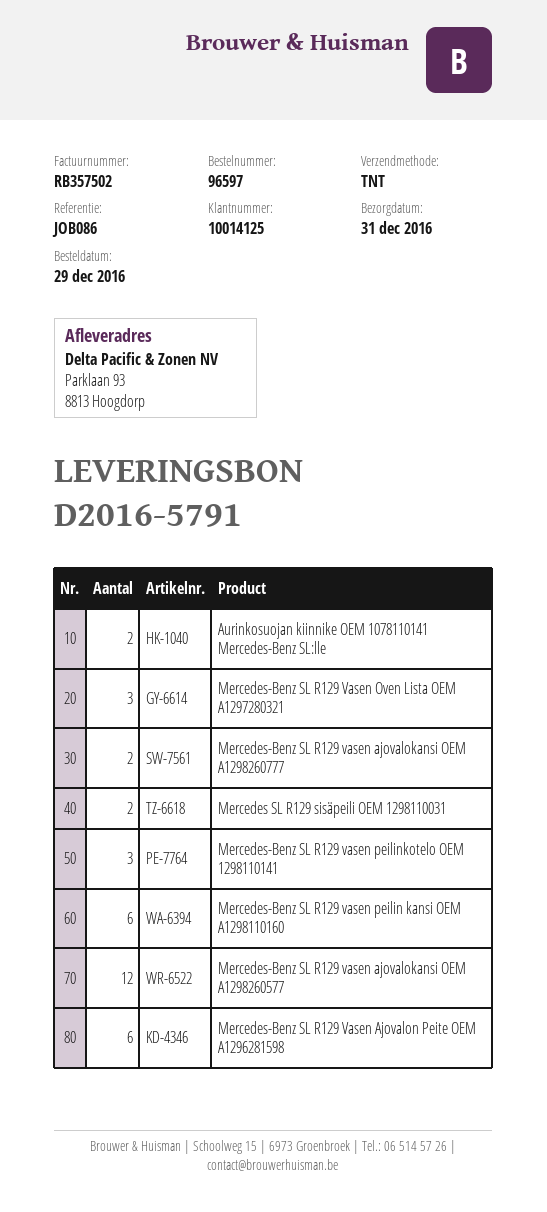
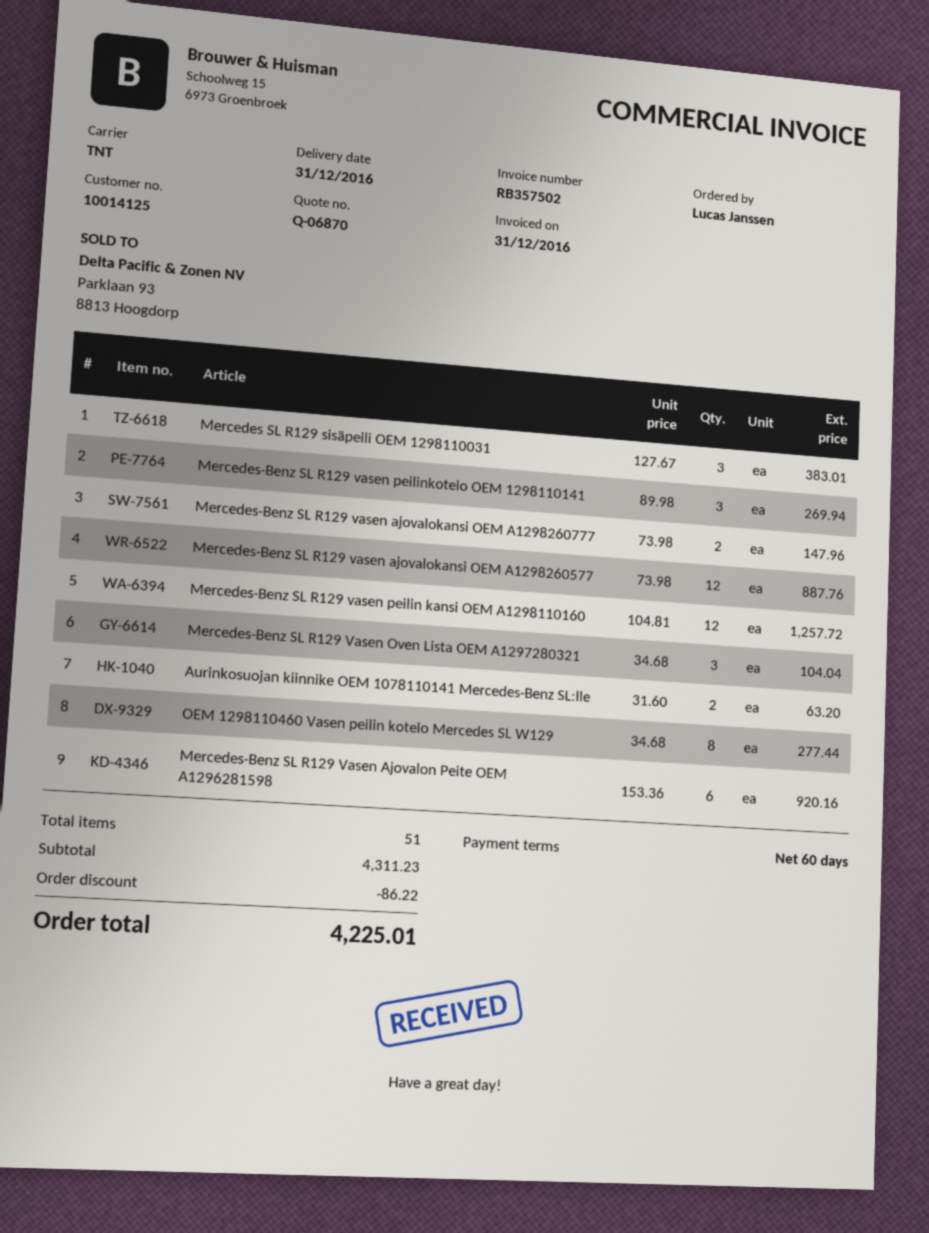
Mercedes SL R129 sisäpeili OEM 1298110031: 2 -> 3
Mercedes-Benz SL R129 vasen peilin kansi OEM A1298110160: 6 -> 12
OEM 1298110460 Vasen peilin kotelo Mercedes SL W129: none -> 8

